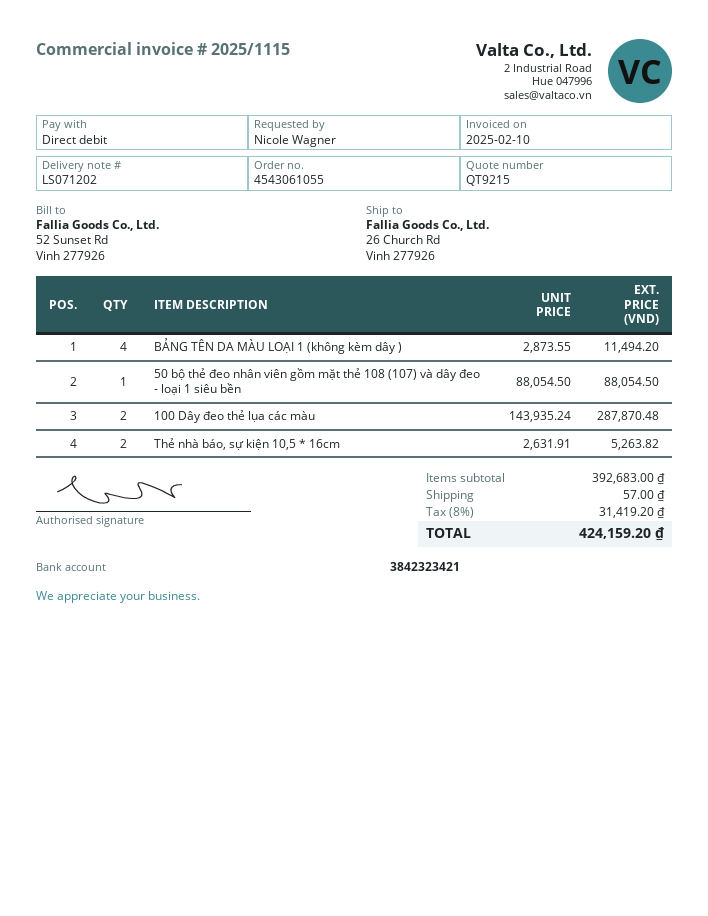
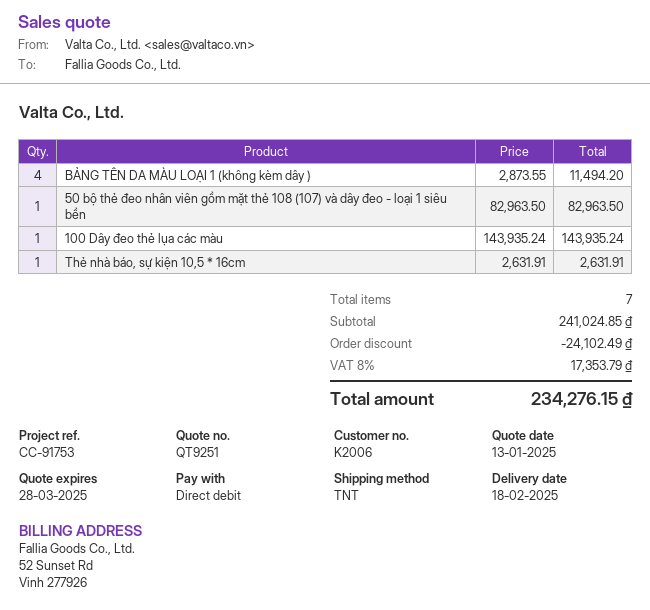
quote number: QT9215 -> QT9251
50 bộ thẻ đeo nhân viên gồm mặt thẻ 108 (107) và dây đeo - loại 1 siêu bền: 1 x 88054.50 = 88054.50 -> 1 x 82963.50 = 82963.50
100 Dây đeo thẻ lụa các màu: 2 x 143935.24 = 287870.48 -> 1 x 143935.24 = 143935.24
Thẻ nhà báo, sự kiện 10,5 * 16cm: 2 x 2631.91 = 5263.82 -> 1 x 2631.91 = 2631.91
subtotal: 392683.00 -> 241024.85
discount: none -> 24102.49
shipping: 57.00 -> none
tax: 8% = 31419.20 -> 8% = 17353.79
total: 424159.20 -> 234276.15

